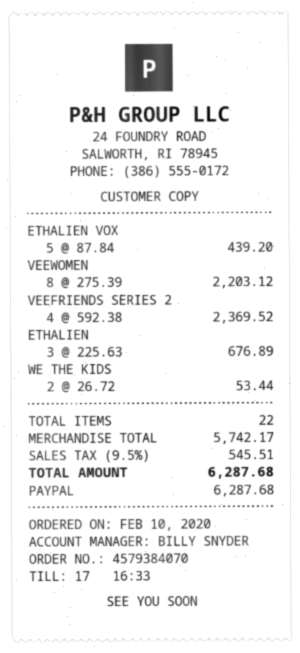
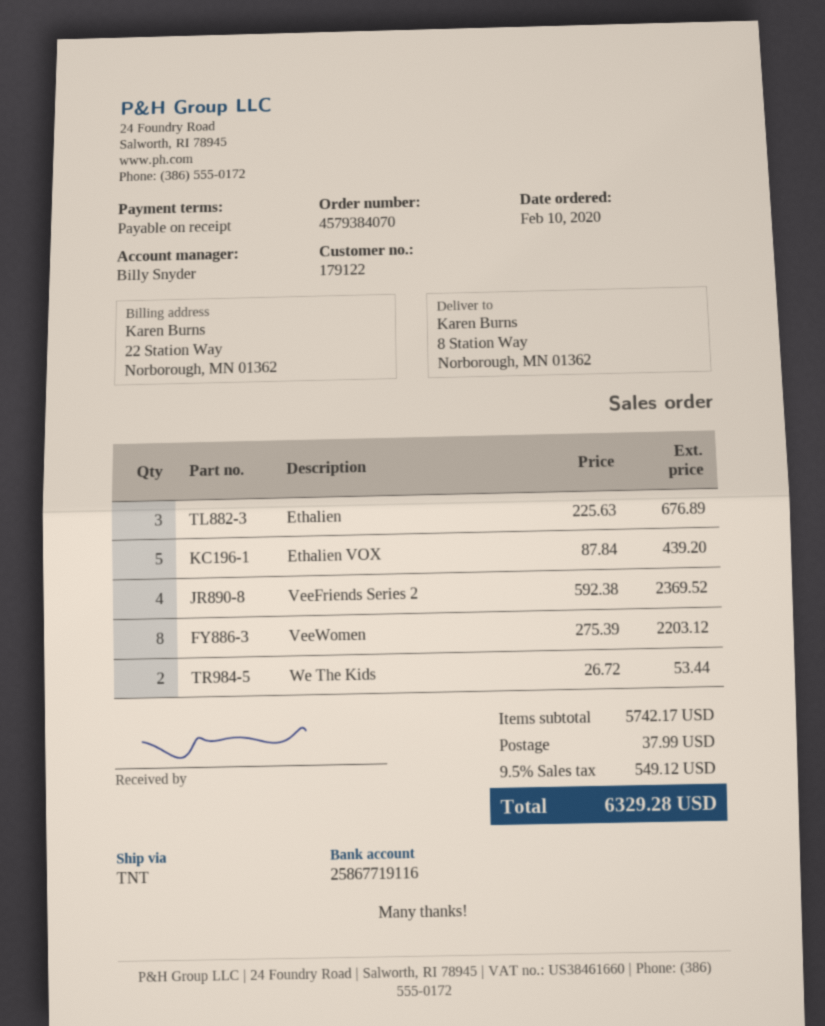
shipping: none -> 37.99
tax: 9.5% = 545.51 -> 9.5% = 549.12
total: 6287.68 -> 6329.28

